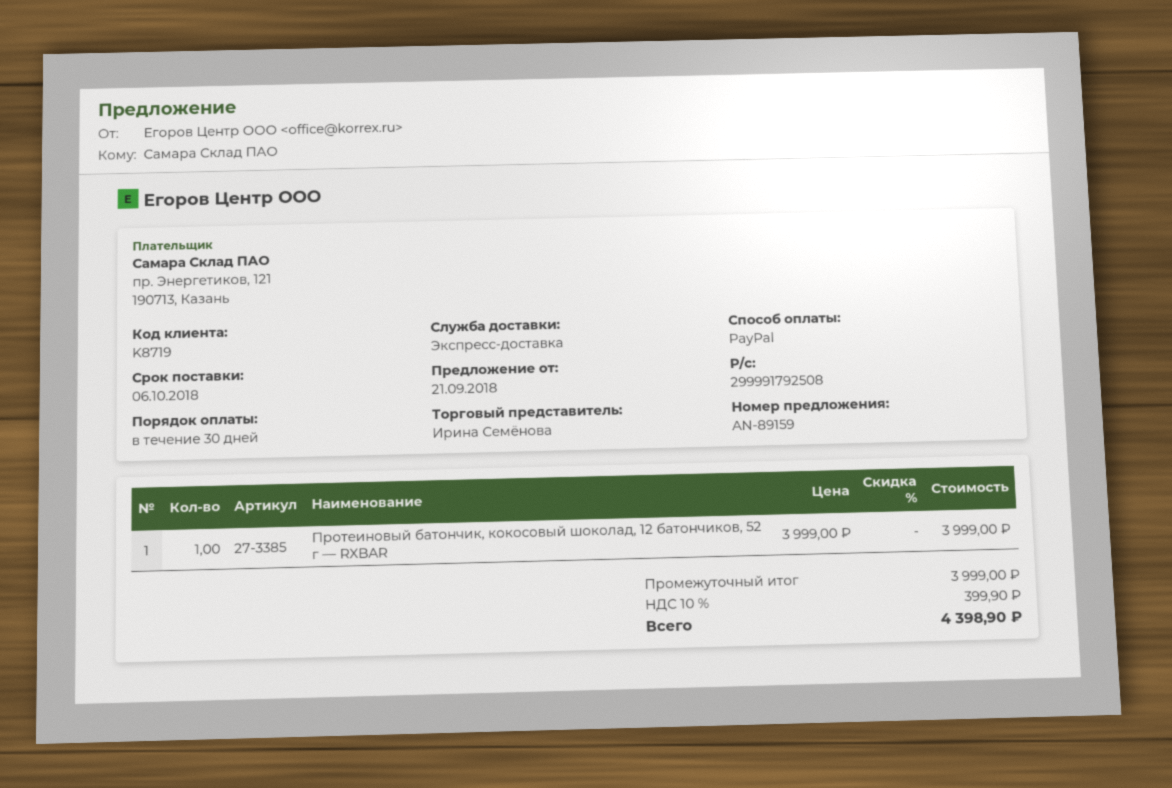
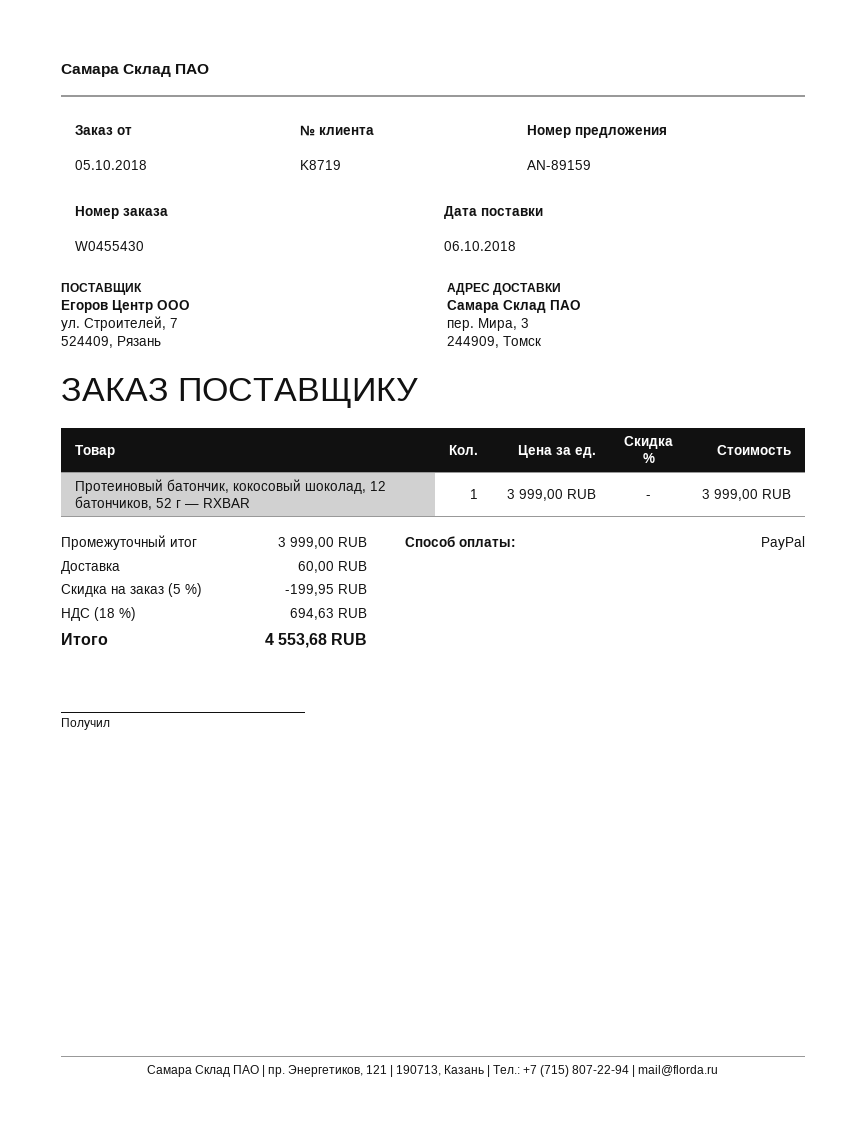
discount: none -> 5% = 199.95
shipping: none -> 60.00
tax: 10% = 399.90 -> 18% = 694.63
total: 4398.90 -> 4553.68

